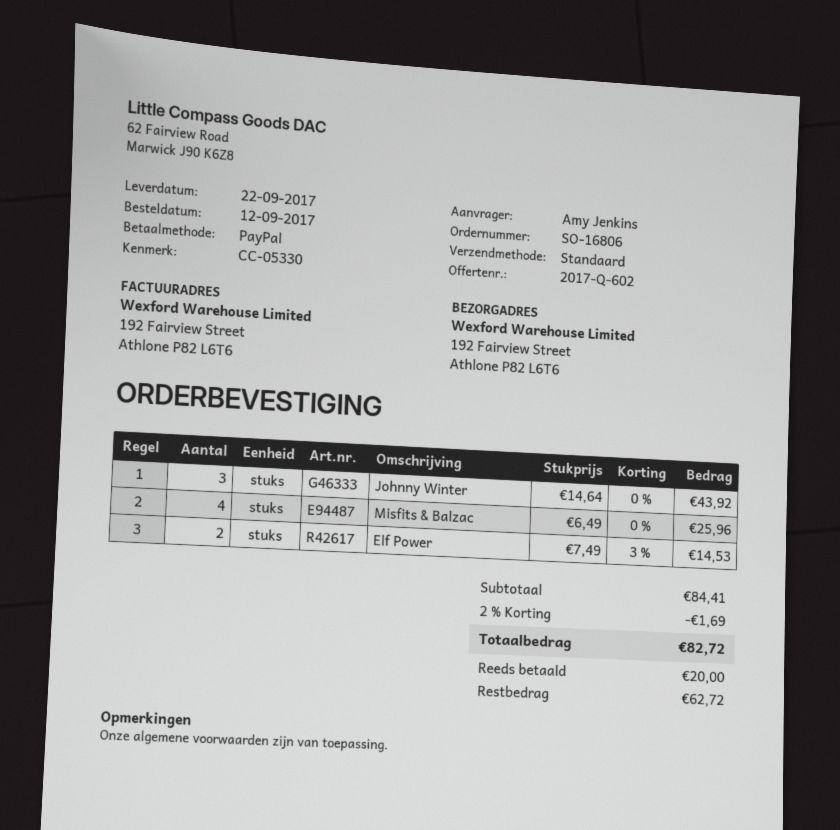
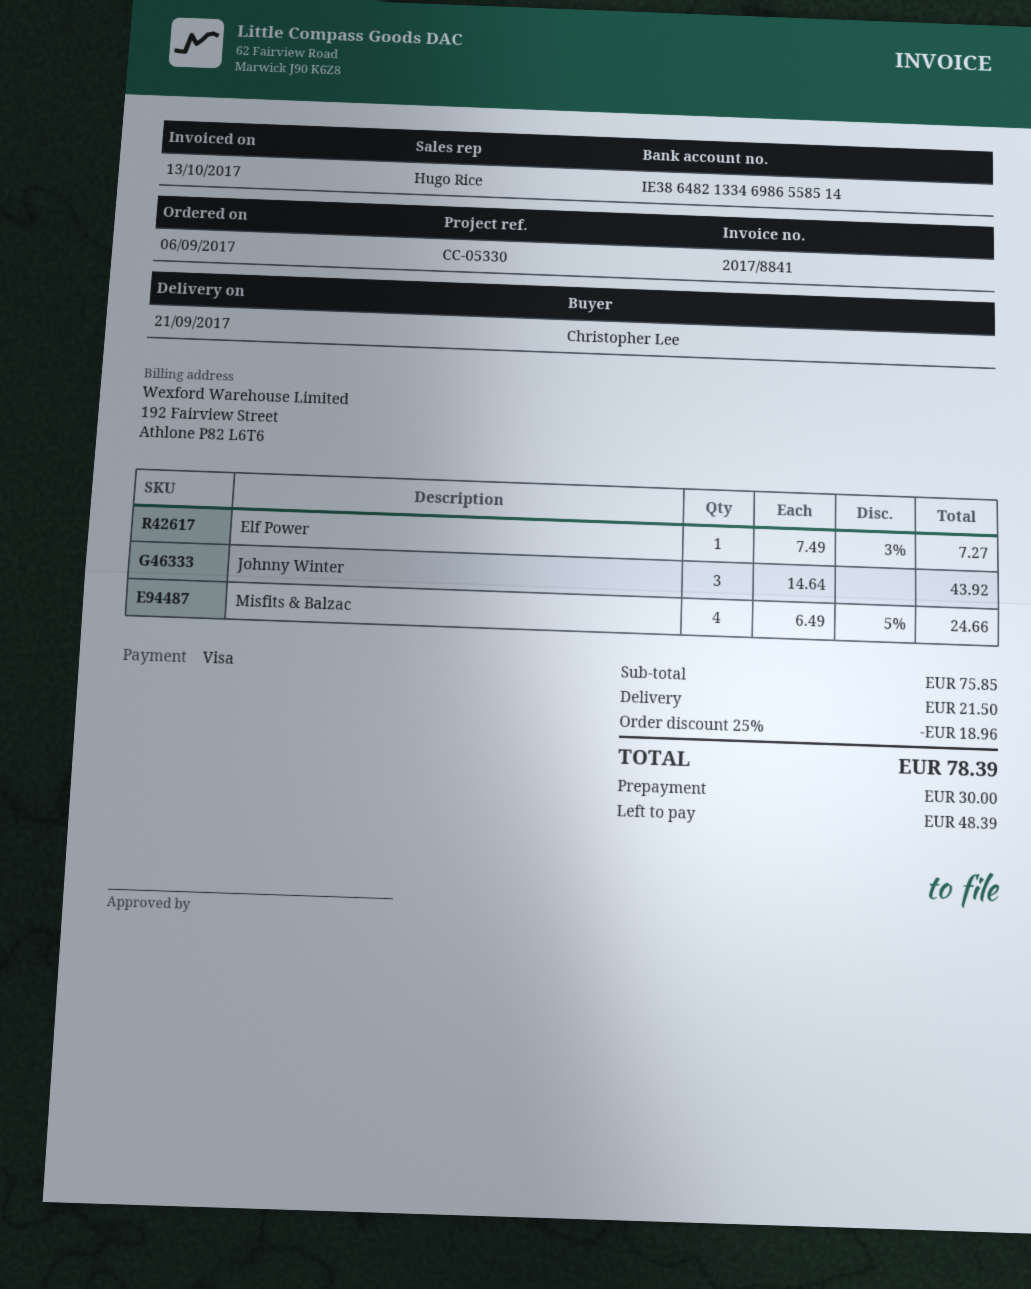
order date: 2017-09-12 -> 2017-09-06
delivery date: 2017-09-22 -> 2017-09-21
ordered by: Amy Jenkins -> Christopher Lee
payment method: PayPal -> Visa
Misfits & Balzac: 4 x 6.49 = 25.96 -> 4 x 6.49 - 5% = 24.66
Elf Power: 2 x 7.49 - 3% = 14.53 -> 1 x 7.49 - 3% = 7.27
subtotal: 84.41 -> 75.85
discount: 2% = 1.69 -> 25% = 18.96
shipping: none -> 21.50
total: 82.72 -> 78.39
deposit: 20.00 -> 30.00
balance: 62.72 -> 48.39

